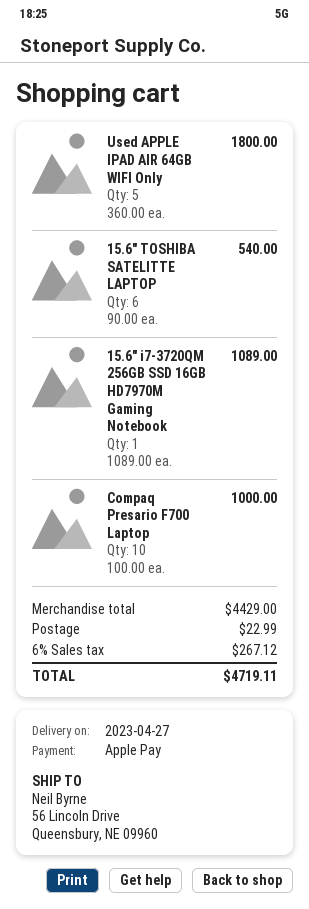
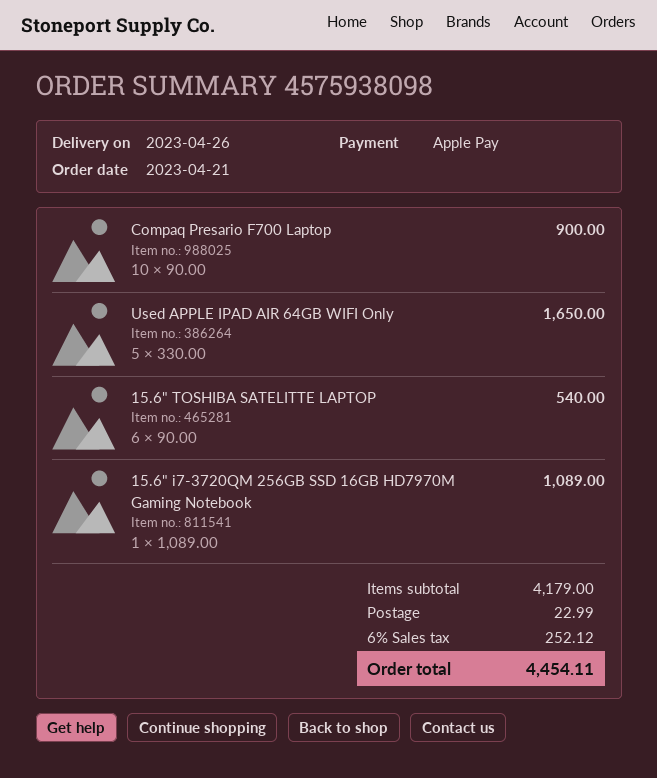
delivery date: 2023-04-27 -> 2023-04-26
Used APPLE IPAD AIR 64GB WIFI Only: 5 x 360.00 = 1800.00 -> 5 x 330.00 = 1650.00
Compaq Presario F700 Laptop: 10 x 100.00 = 1000.00 -> 10 x 90.00 = 900.00
subtotal: 4429.00 -> 4179.00
tax: 6% = 267.12 -> 6% = 252.12
total: 4719.11 -> 4454.11

